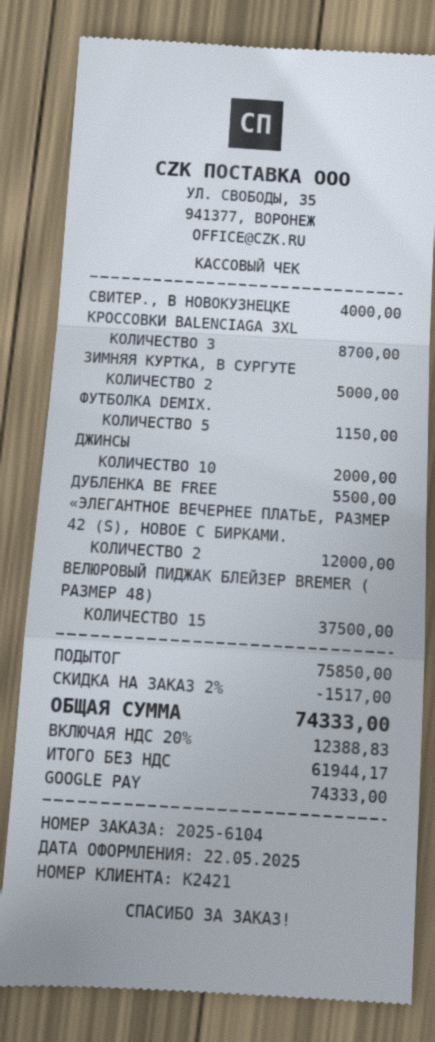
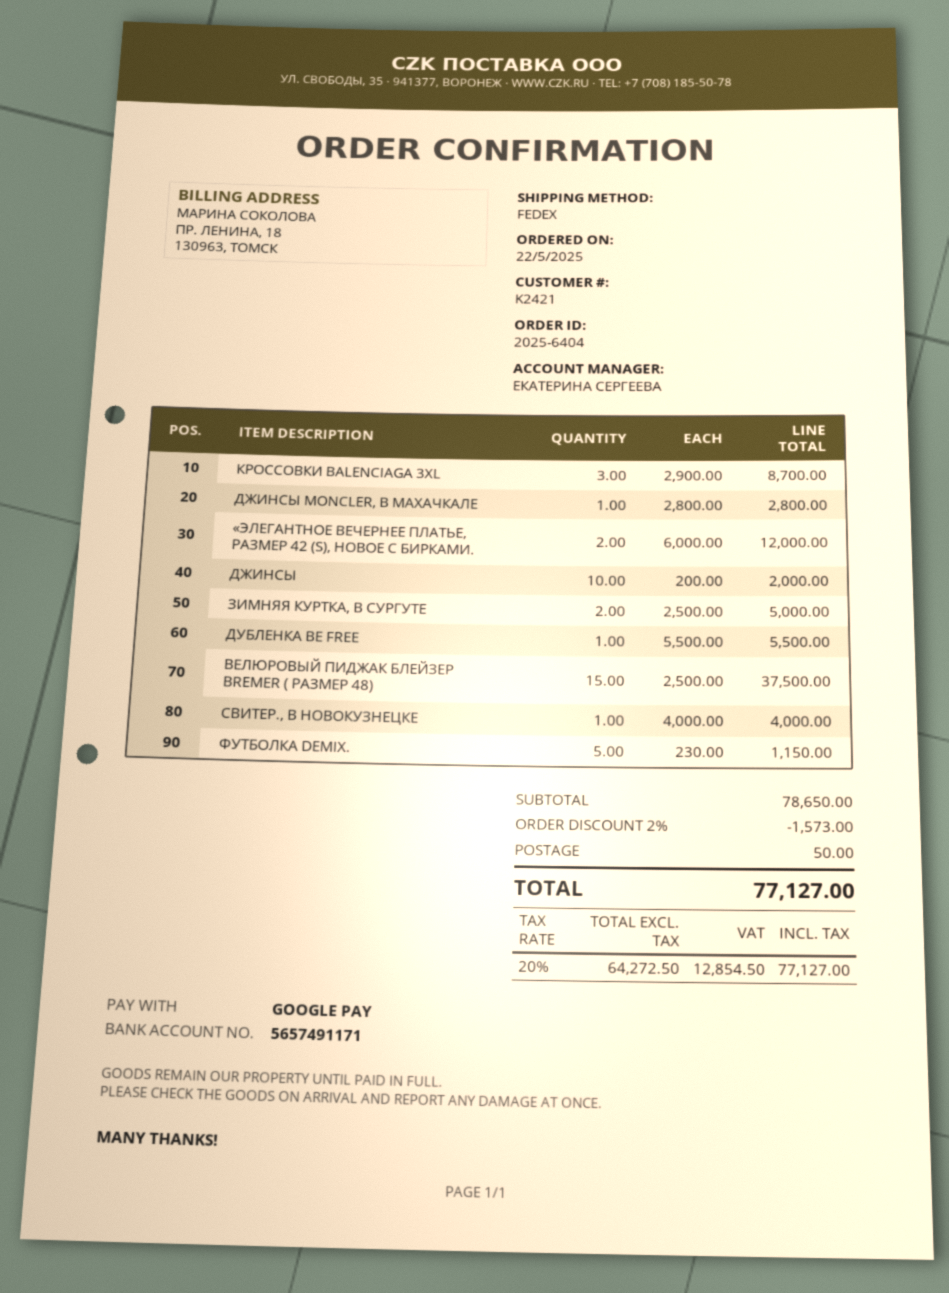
order number: 2025-6104 -> 2025-6404
ДЖИНСЫ MONCLER, В МАХАЧКАЛЕ: none -> 1 for 2800.00
subtotal: 75850.00 -> 78650.00
discount: 2% = 1517.00 -> 2% = 1573.00
shipping: none -> 50.00
net: 61944.17 -> 64272.50
tax: 20% = 12388.83 -> 20% = 12854.50
total: 74333.00 -> 77127.00

